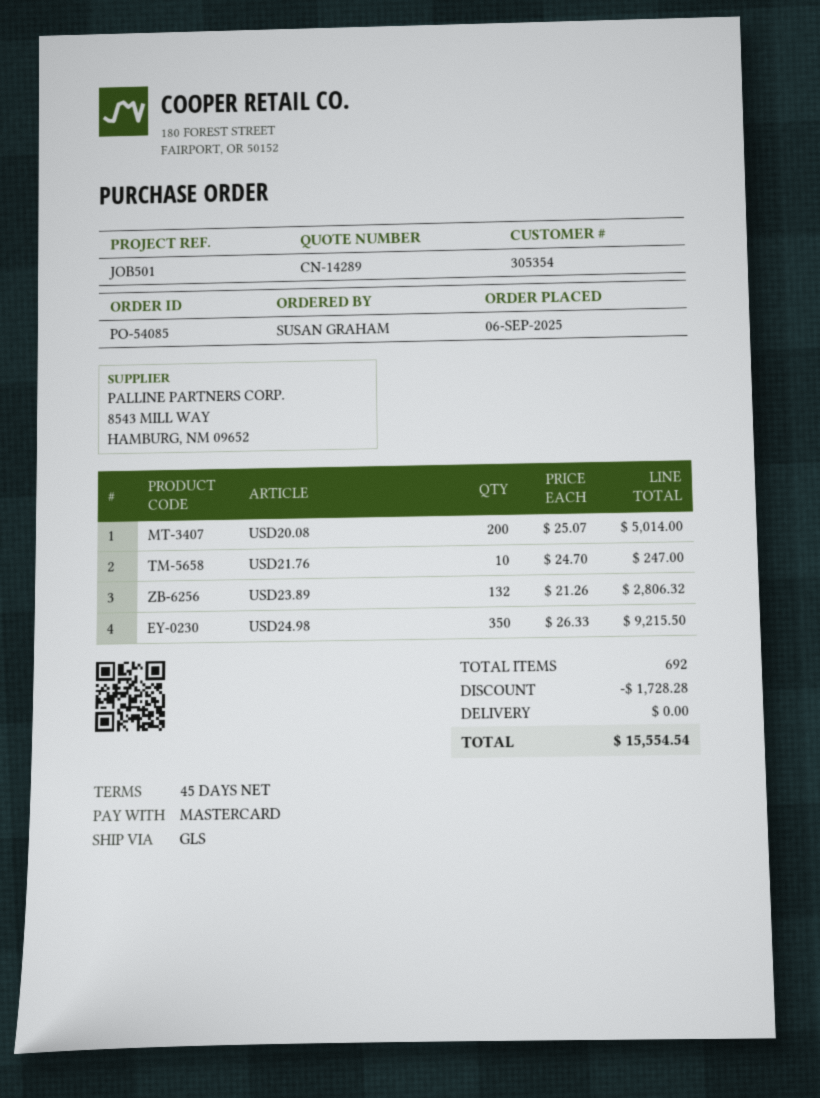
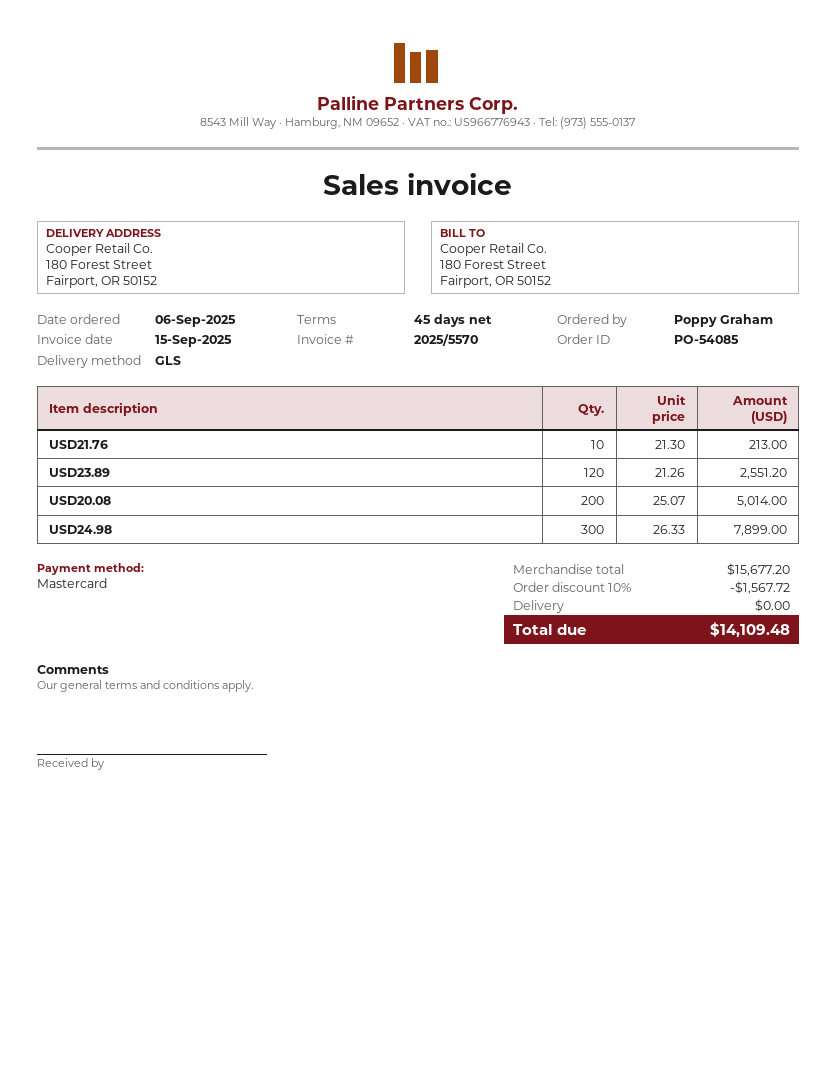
ordered by: SUSAN GRAHAM -> Poppy Graham
USD21.76: 10 x 24.70 = 247.00 -> 10 x 21.30 = 213.00
USD23.89: 132 x 21.26 = 2806.32 -> 120 x 21.26 = 2551.20
USD24.98: 350 x 26.33 = 9215.50 -> 300 x 26.33 = 7899.00
discount: 1728.28 -> 1567.72
total: 15554.54 -> 14109.48

